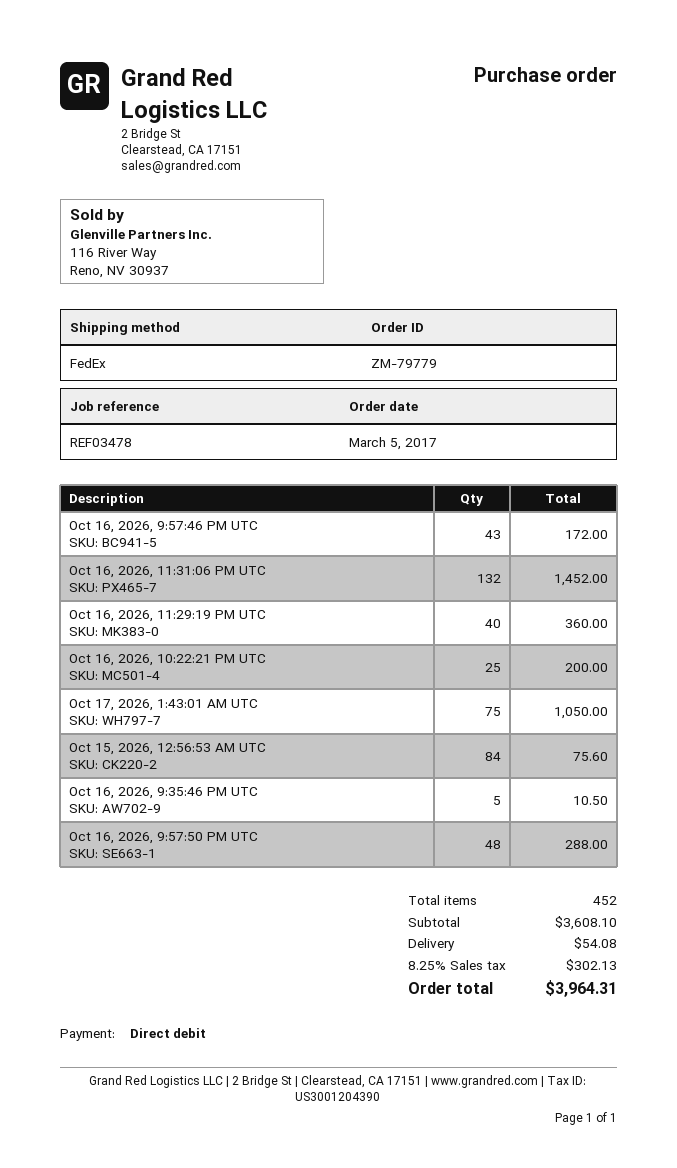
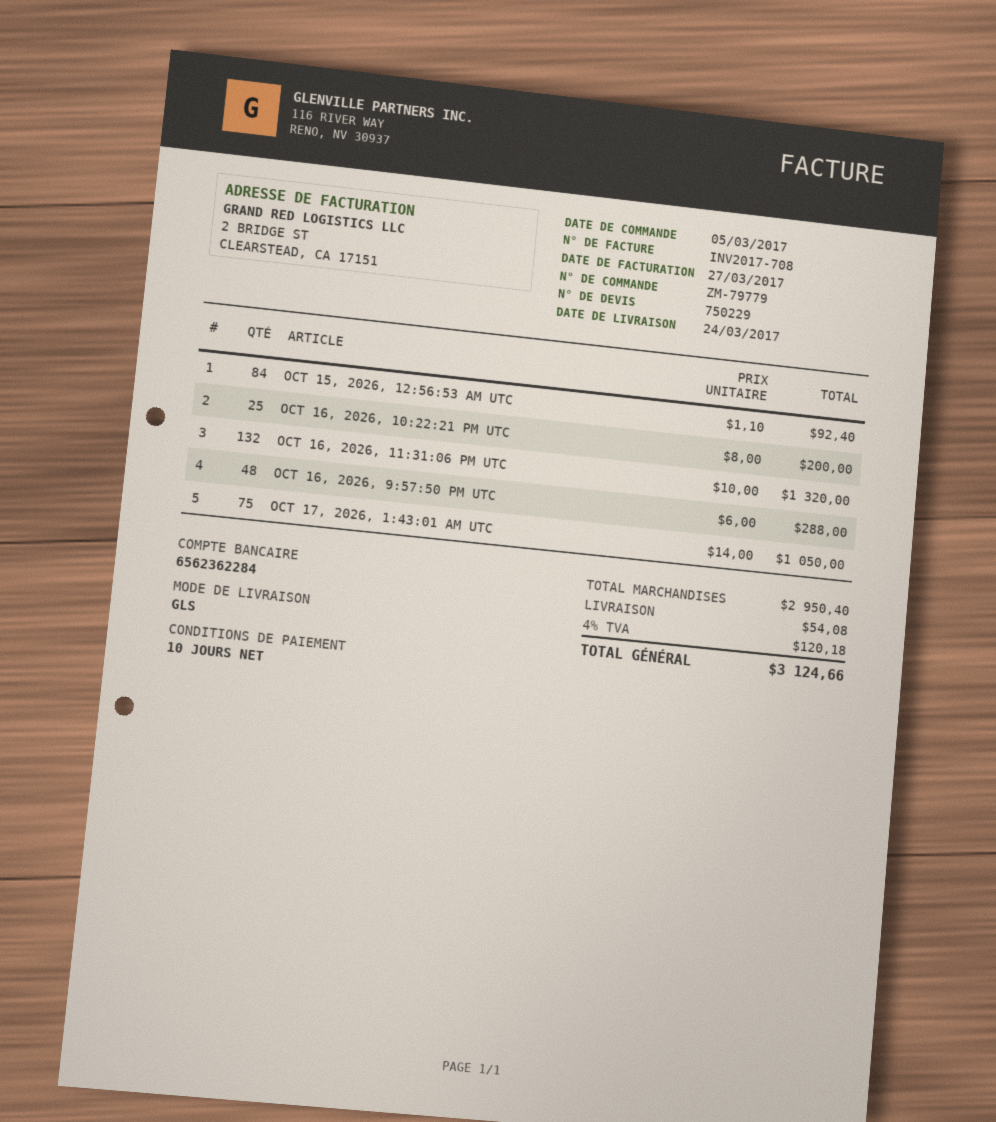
shipping method: FedEx -> GLS
Oct 16, 2026, 9:57:46 PM UTC: 43 for 172.00 -> none
Oct 16, 2026, 11:31:06 PM UTC: 132 for 1452.00 -> 132 for 1320.00
Oct 16, 2026, 11:29:19 PM UTC: 40 for 360.00 -> none
Oct 15, 2026, 12:56:53 AM UTC: 84 for 75.60 -> 84 for 92.40
Oct 16, 2026, 9:35:46 PM UTC: 5 for 10.50 -> none
subtotal: 3608.10 -> 2950.40
tax: 8.25% = 302.13 -> 4% = 120.18
total: 3964.31 -> 3124.66

